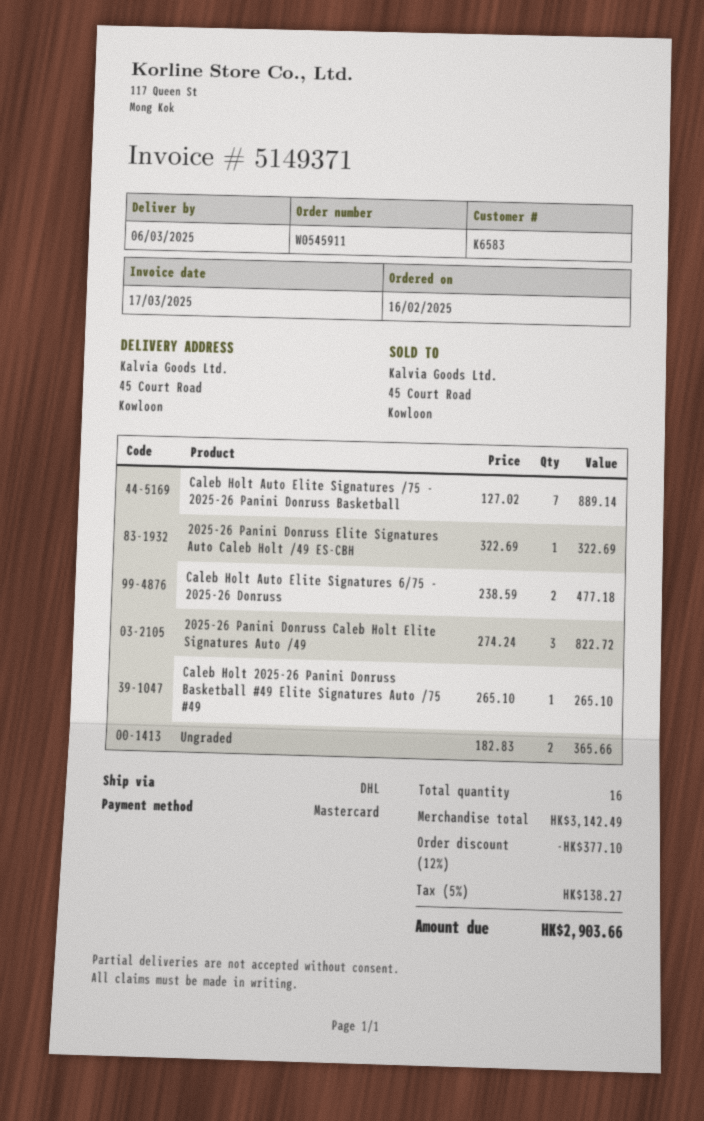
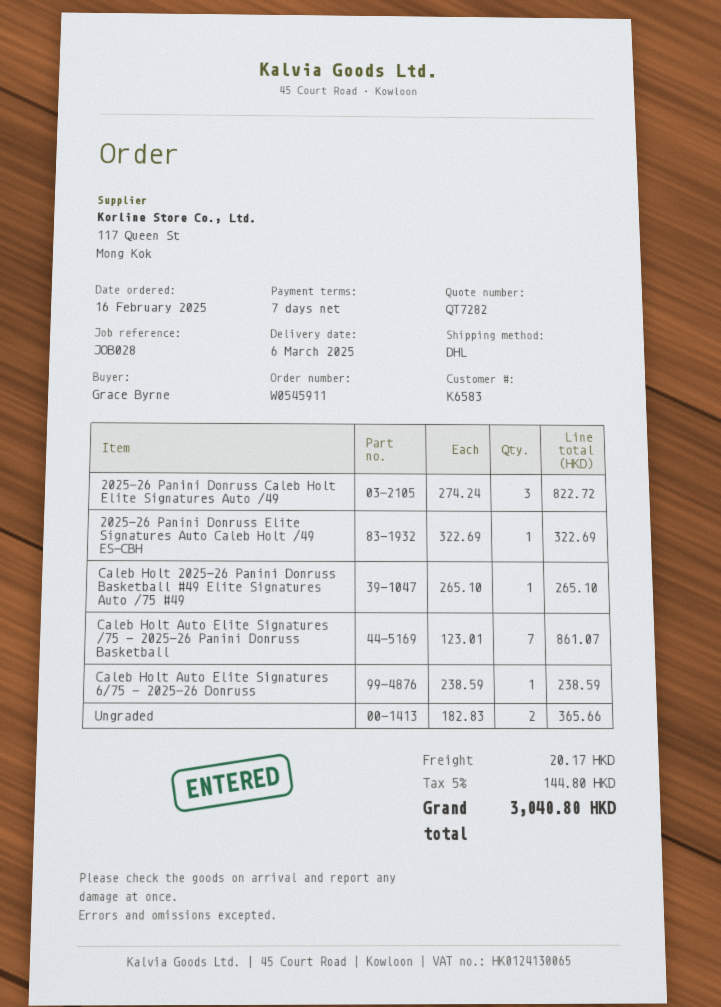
Caleb Holt Auto Elite Signatures /75 - 2025-26 Panini Donruss Basketball: 7 x 127.02 = 889.14 -> 7 x 123.01 = 861.07
Caleb Holt Auto Elite Signatures 6/75 - 2025-26 Donruss: 2 x 238.59 = 477.18 -> 1 x 238.59 = 238.59
discount: 12% = 377.10 -> none
shipping: none -> 20.17
tax: 5% = 138.27 -> 5% = 144.80
total: 2903.66 -> 3040.80

